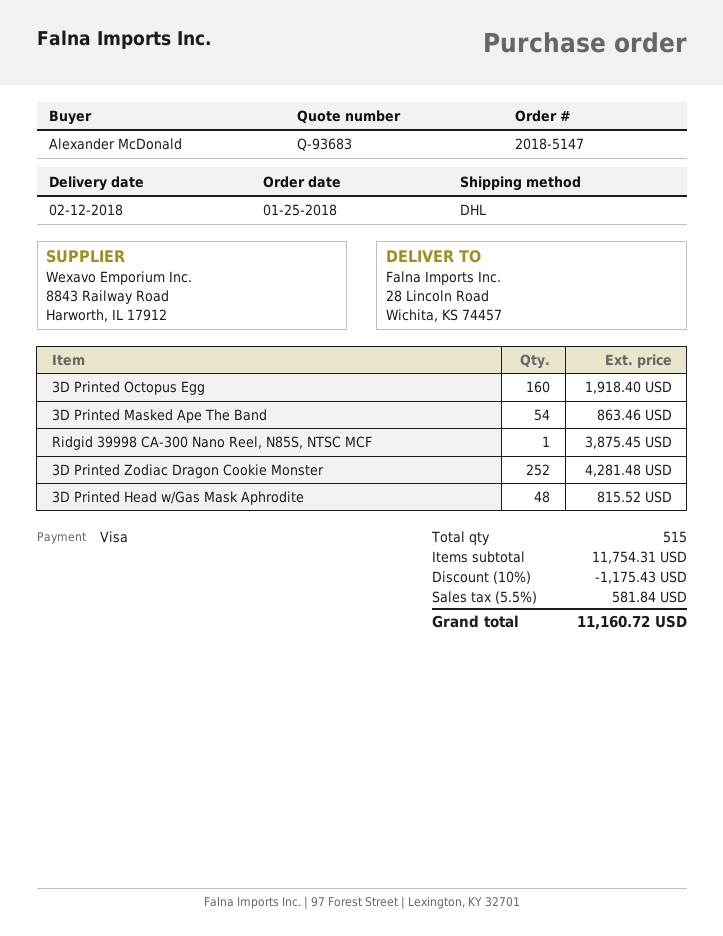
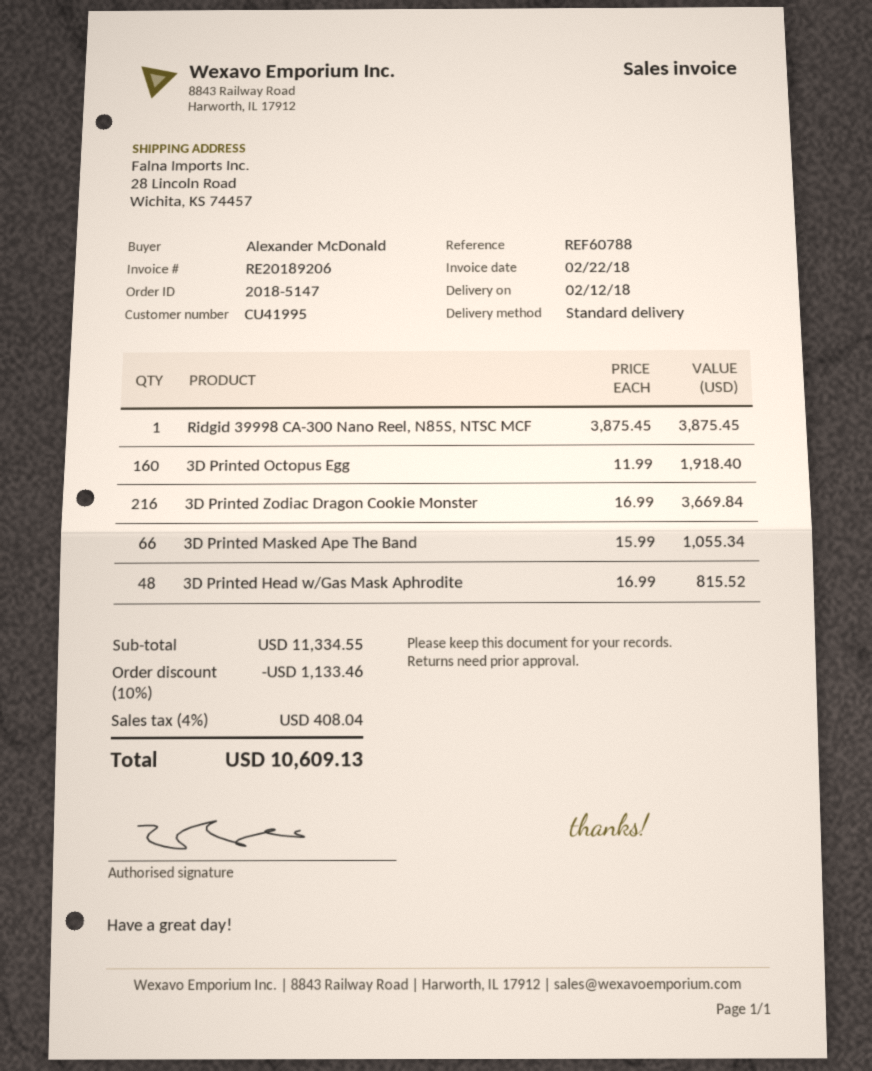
shipping method: DHL -> standard
3D Printed Masked Ape The Band: 54 for 863.46 -> 66 for 1055.34
3D Printed Zodiac Dragon Cookie Monster: 252 for 4281.48 -> 216 for 3669.84
subtotal: 11754.31 -> 11334.55
discount: 10% = 1175.43 -> 10% = 1133.46
tax: 5.5% = 581.84 -> 4% = 408.04
total: 11160.72 -> 10609.13

